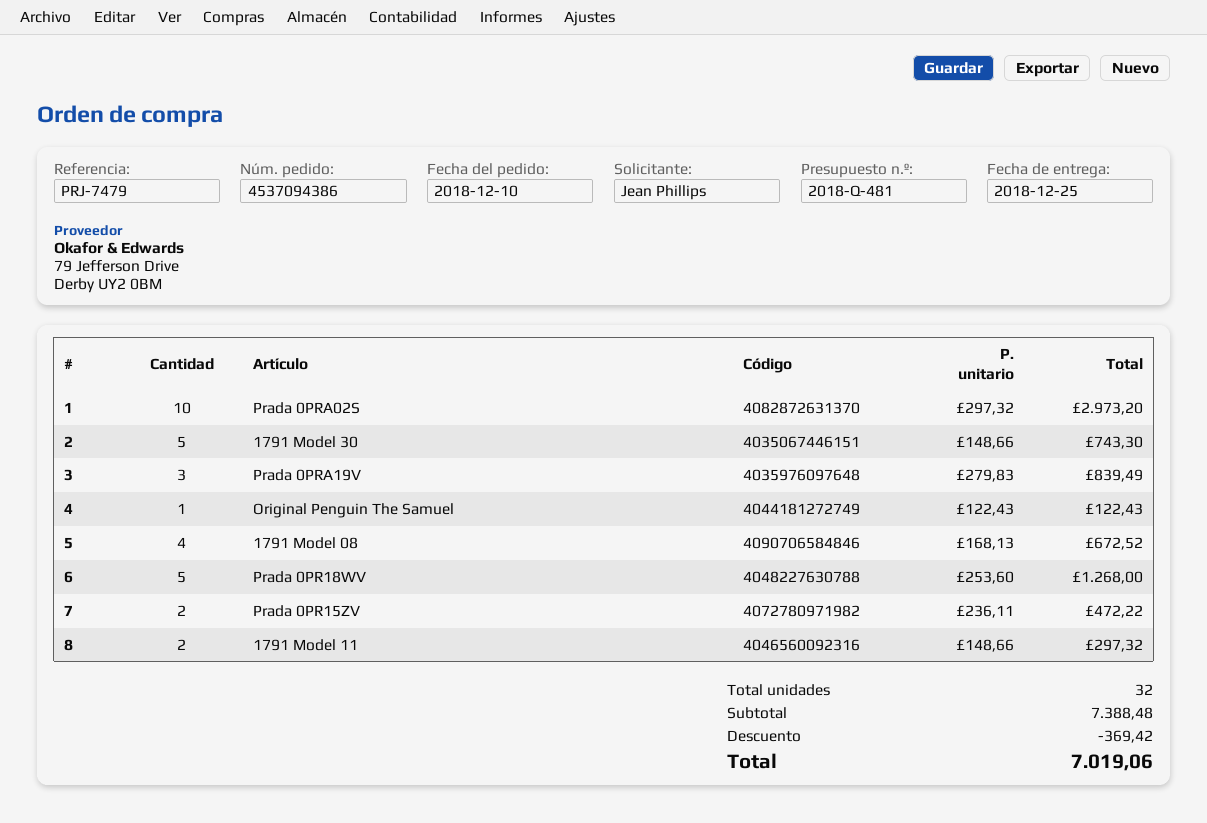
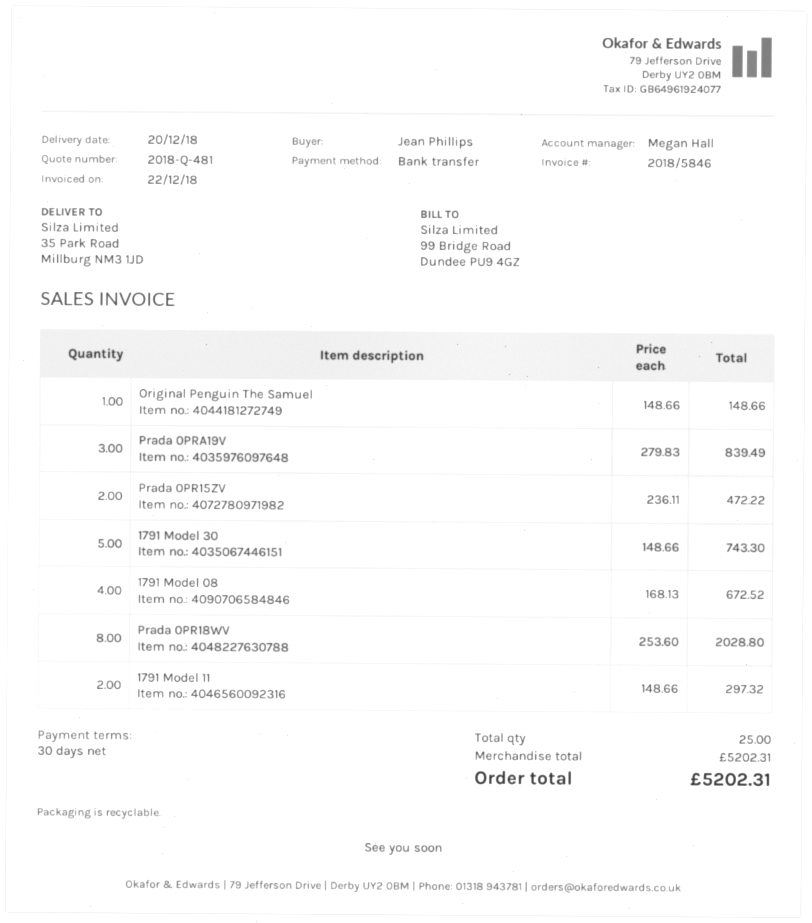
delivery date: 2018-12-25 -> 2018-12-20
Prada 0PRA02S: 10 x 297.32 = 2973.20 -> none
Original Penguin The Samuel: 1 x 122.43 = 122.43 -> 1 x 148.66 = 148.66
Prada 0PR18WV: 5 x 253.60 = 1268.00 -> 8 x 253.60 = 2028.80
total quantity: 32 -> 25
subtotal: 7388.48 -> 5202.31
discount: 369.42 -> none
total: 7019.06 -> 5202.31

